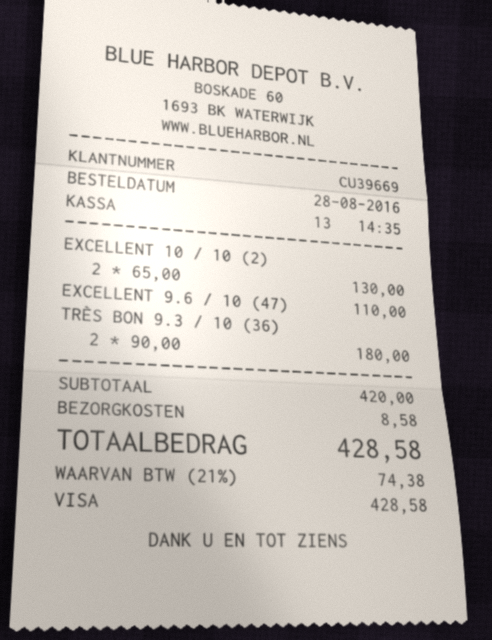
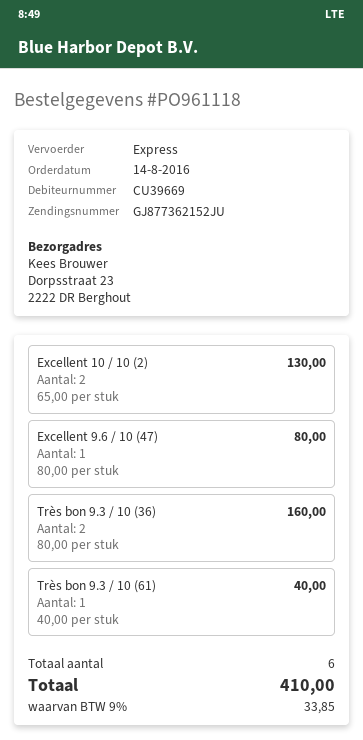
order date: 2016-08-28 -> 2016-08-14
EXCELLENT 9.6 / 10 (47): 1 x 110.00 = 110.00 -> 1 x 80.00 = 80.00
TRÈS BON 9.3 / 10 (36): 2 x 90.00 = 180.00 -> 2 x 80.00 = 160.00
Très bon 9.3 / 10 (61): none -> 1 x 40.00 = 40.00
shipping: 8.58 -> none
tax: 21% = 74.38 -> 9% = 33.85
total: 428.58 -> 410.00

